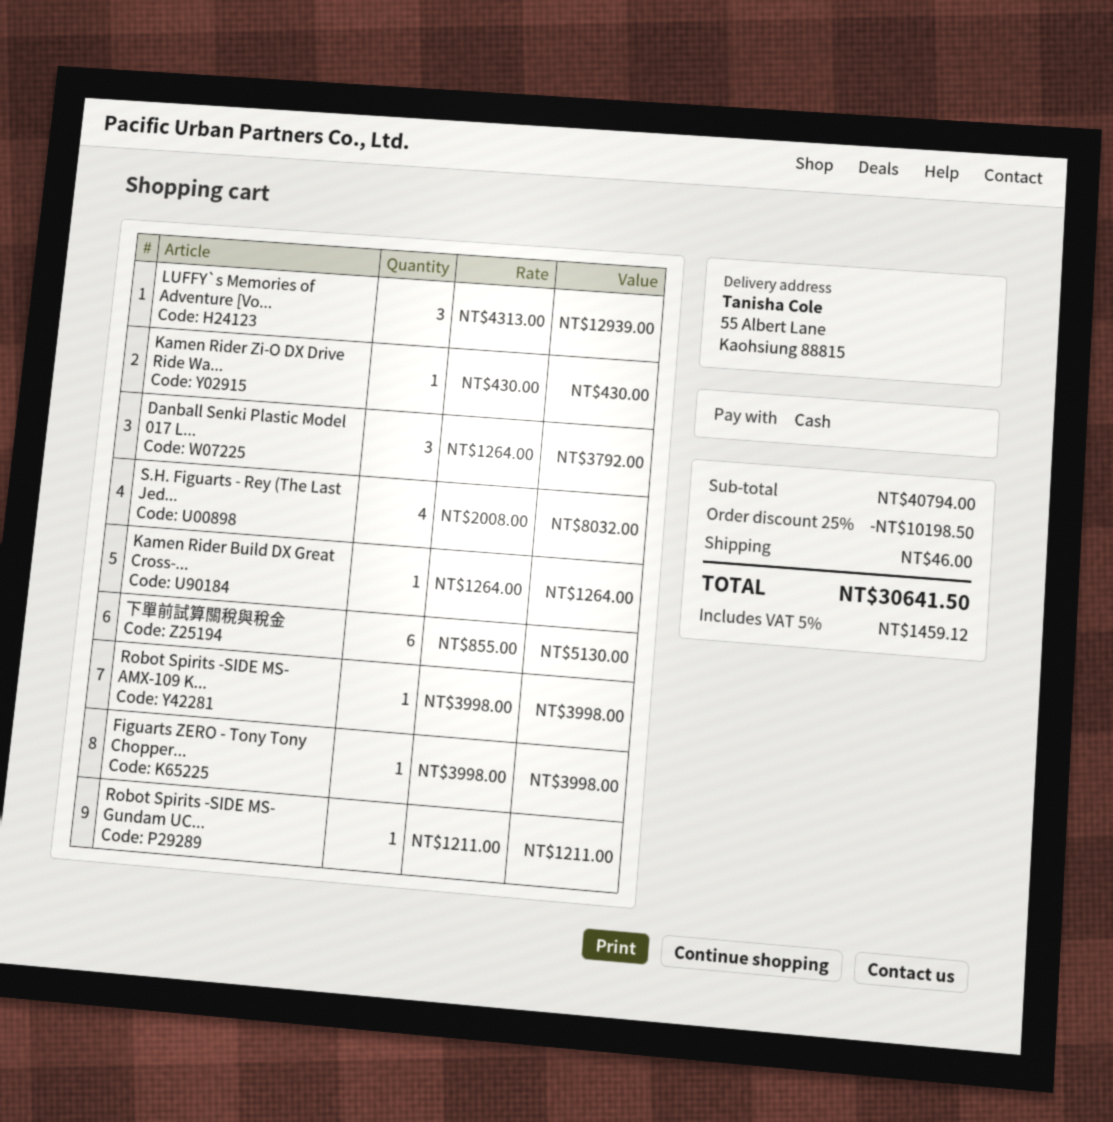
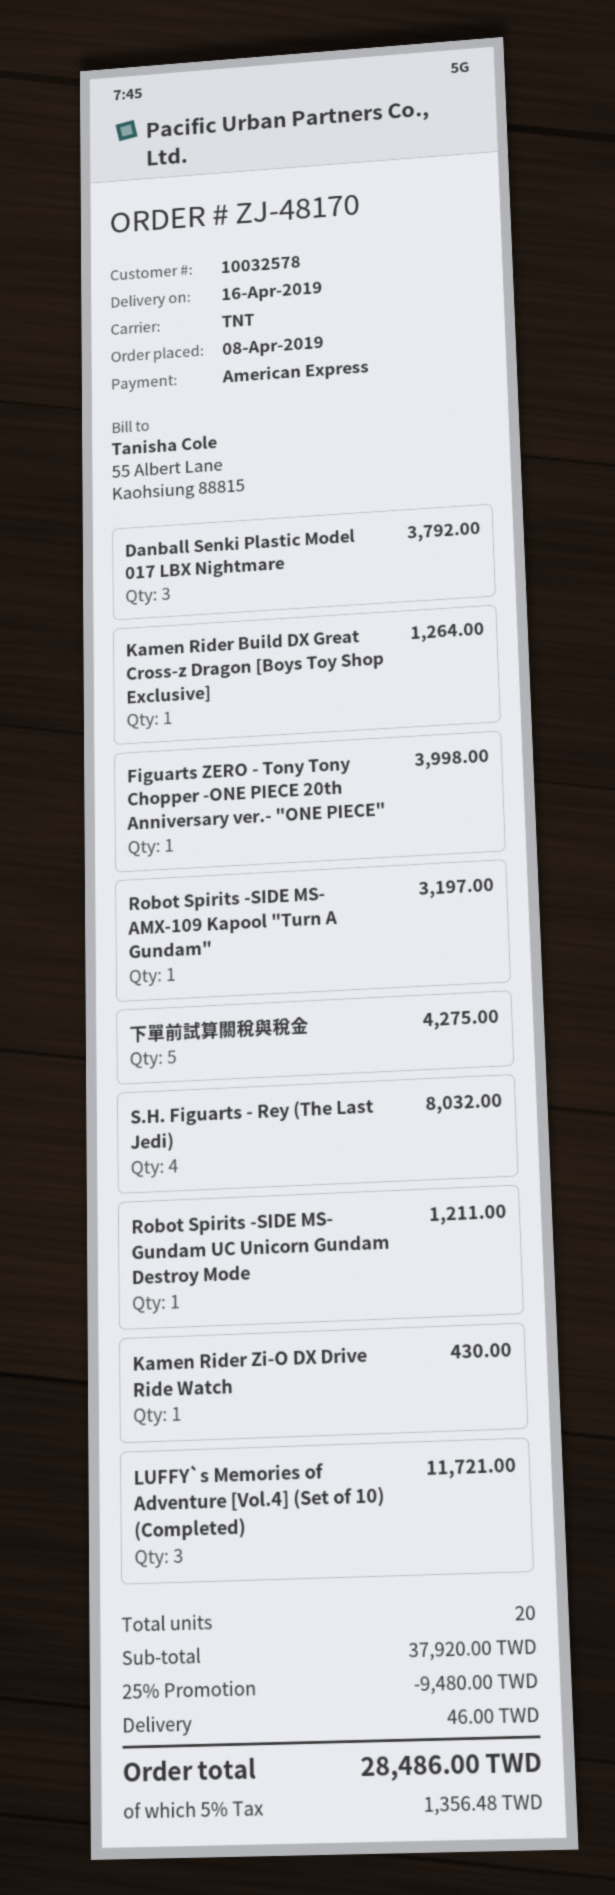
payment method: cash -> American Express
LUFFY`s Memories of Adventure [Vo...: 3 for 12939.00 -> 3 for 11721.00
下單前試算關稅與稅金: 6 for 5130.00 -> 5 for 4275.00
Robot Spirits -SIDE MS- AMX-109 K...: 1 for 3998.00 -> 1 for 3197.00
subtotal: 40794.00 -> 37920.00
discount: 25% = 10198.50 -> 25% = 9480.00
tax: 5% = 1459.12 -> 5% = 1356.48
total: 30641.50 -> 28486.00

